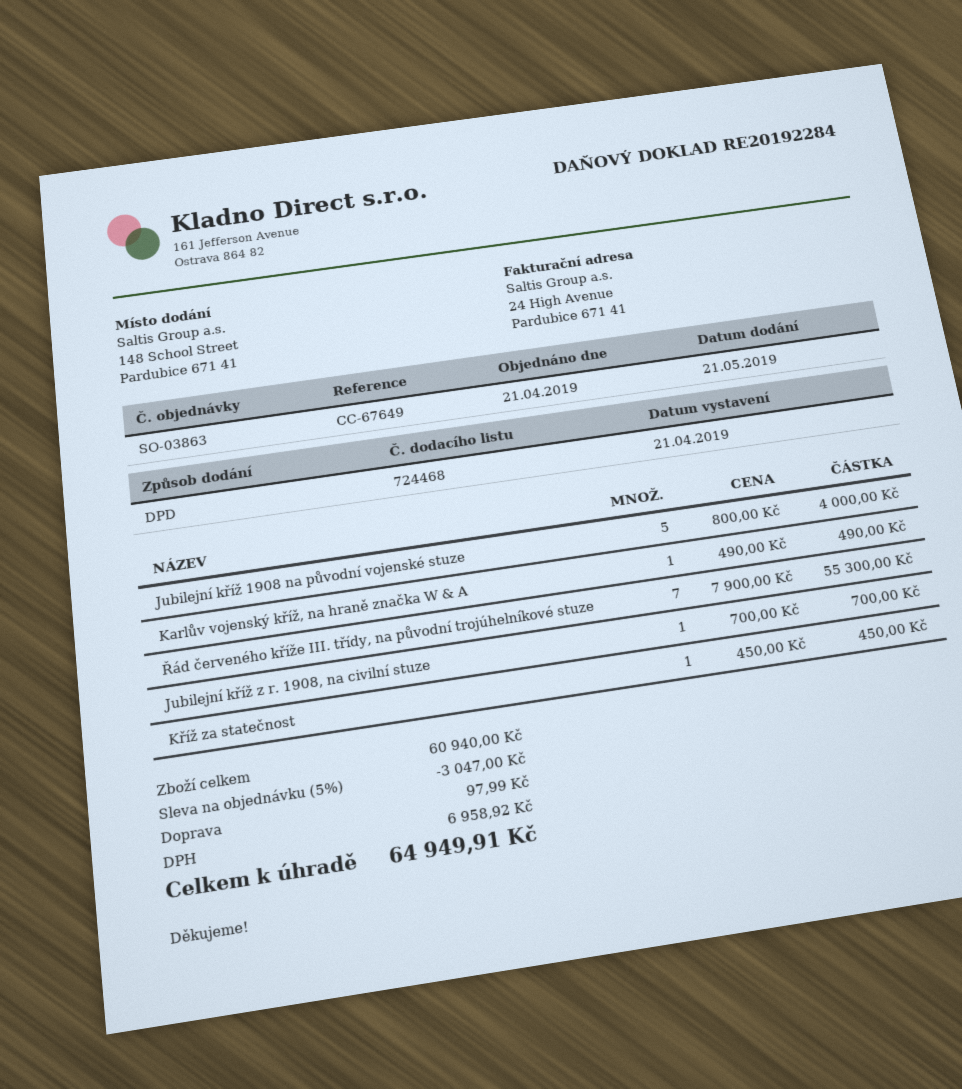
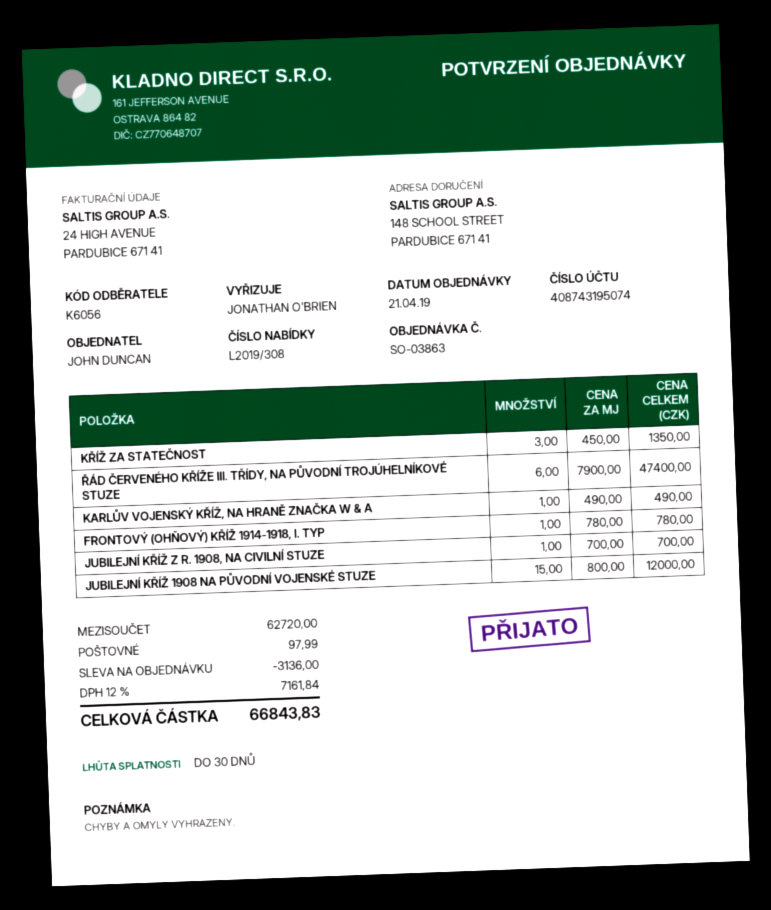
Jubilejní kříž 1908 na původní vojenské stuze: 5 x 800.00 = 4000.00 -> 15 x 800.00 = 12000.00
Řád červeného kříže III. třídy, na původní trojúhelníkové stuze: 7 x 7900.00 = 55300.00 -> 6 x 7900.00 = 47400.00
Kříž za statečnost: 1 x 450.00 = 450.00 -> 3 x 450.00 = 1350.00
FRONTOVÝ (OHŇOVÝ) KŘÍŽ 1914-1918, I. TYP: none -> 1 x 780.00 = 780.00
subtotal: 60940.00 -> 62720.00
discount: 3047.00 -> 3136.00
tax: 6958.92 -> 7161.84
total: 64949.91 -> 66843.83

